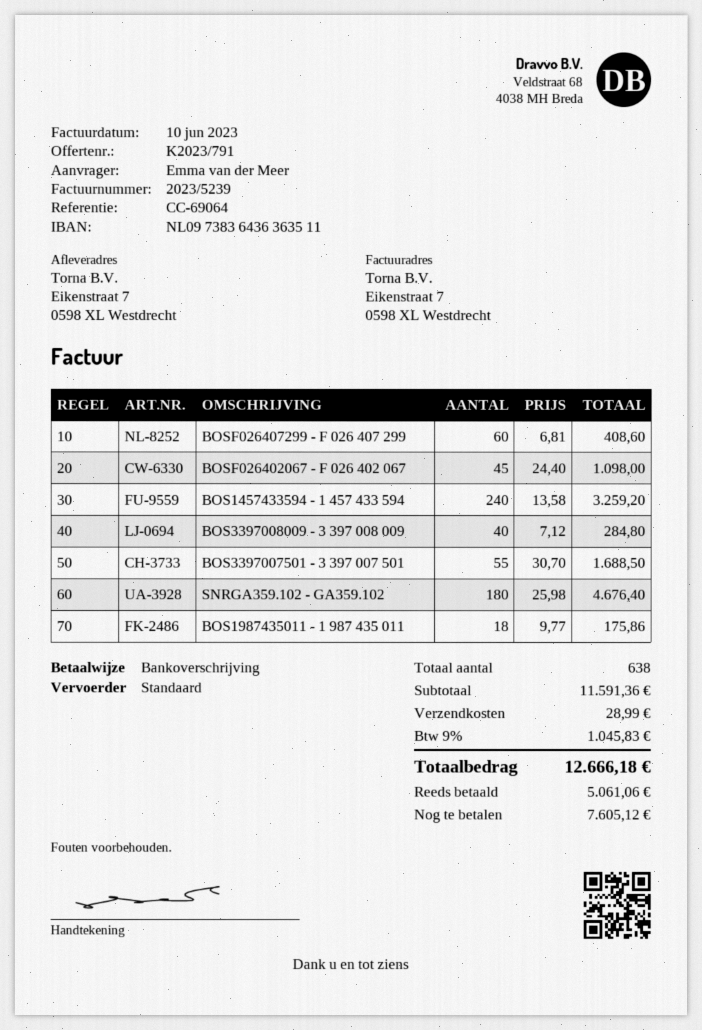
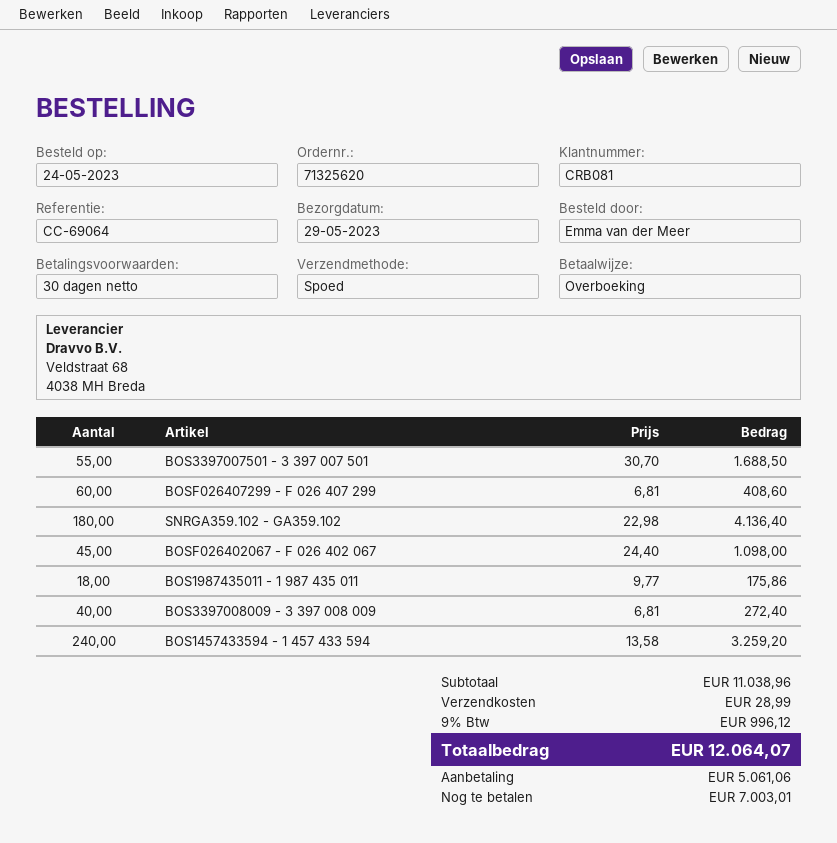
shipping method: standard -> express
BOS3397008009 - 3 397 008 009: 40 x 7.12 = 284.80 -> 40 x 6.81 = 272.40
SNRGA359.102 - GA359.102: 180 x 25.98 = 4676.40 -> 180 x 22.98 = 4136.40
subtotal: 11591.36 -> 11038.96
tax: 9% = 1045.83 -> 9% = 996.12
total: 12666.18 -> 12064.07
balance: 7605.12 -> 7003.01

